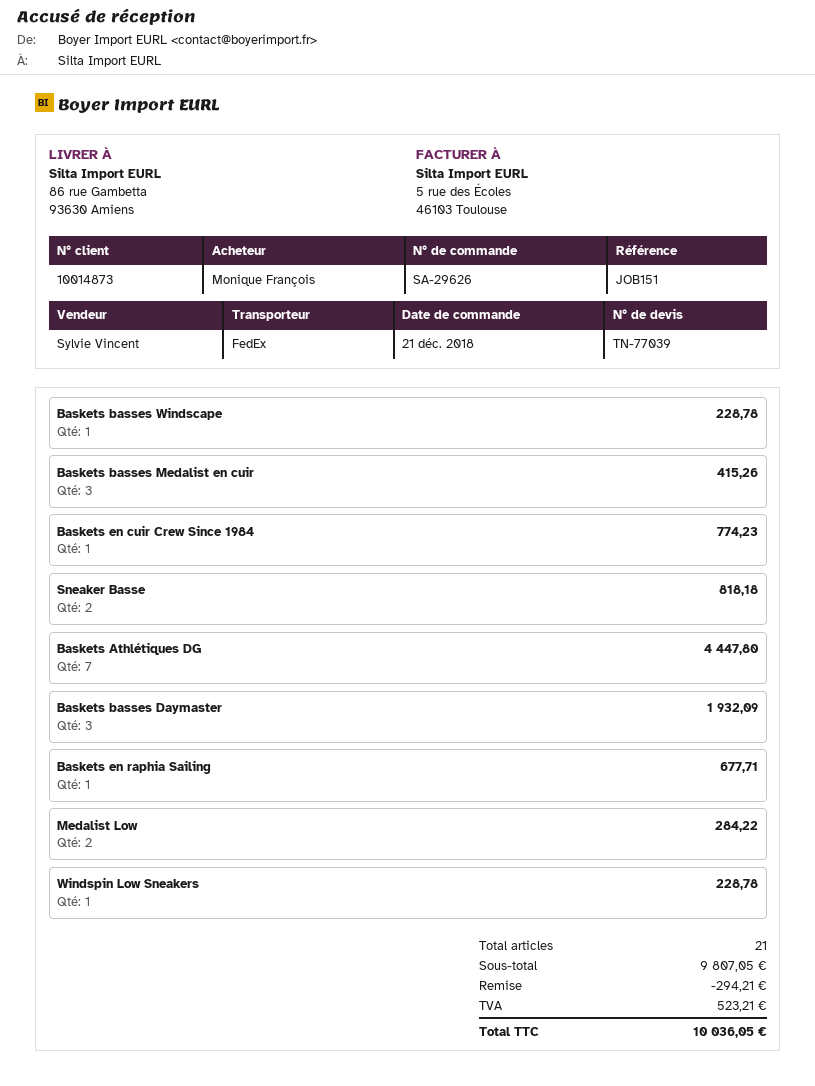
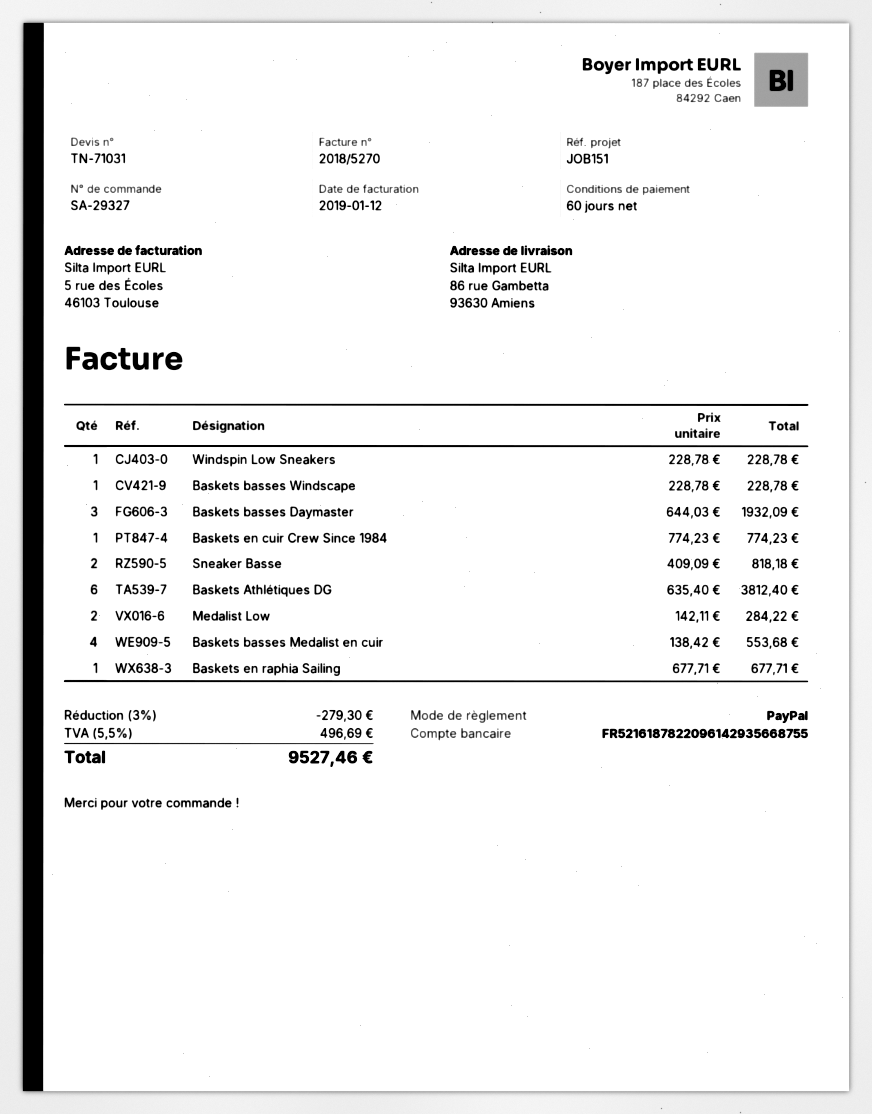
quote number: TN-77039 -> TN-71031
order number: SA-29626 -> SA-29327
Baskets basses Medalist en cuir: 3 for 415.26 -> 4 for 553.68
Baskets Athlétiques DG: 7 for 4447.80 -> 6 for 3812.40
discount: 294.21 -> 279.30
tax: 523.21 -> 496.69
total: 10036.05 -> 9527.46

